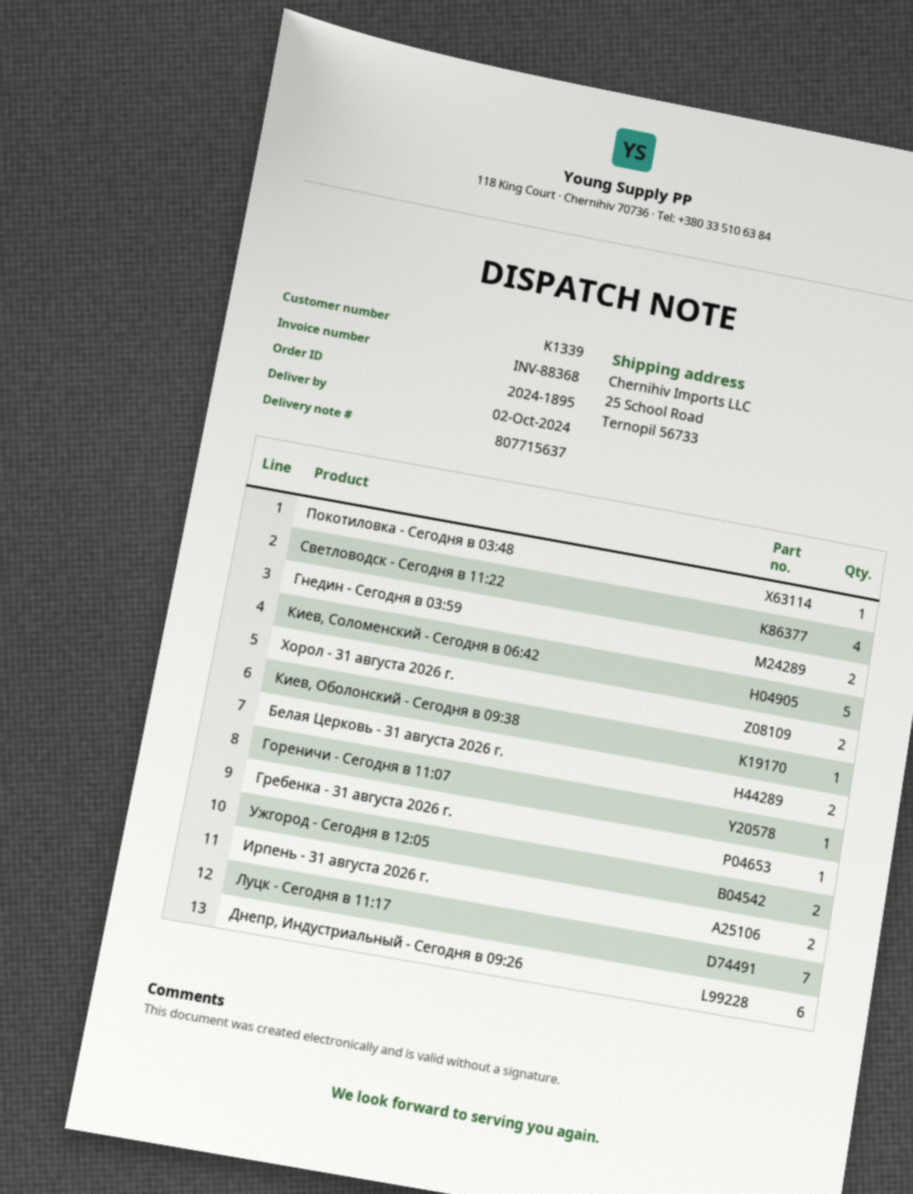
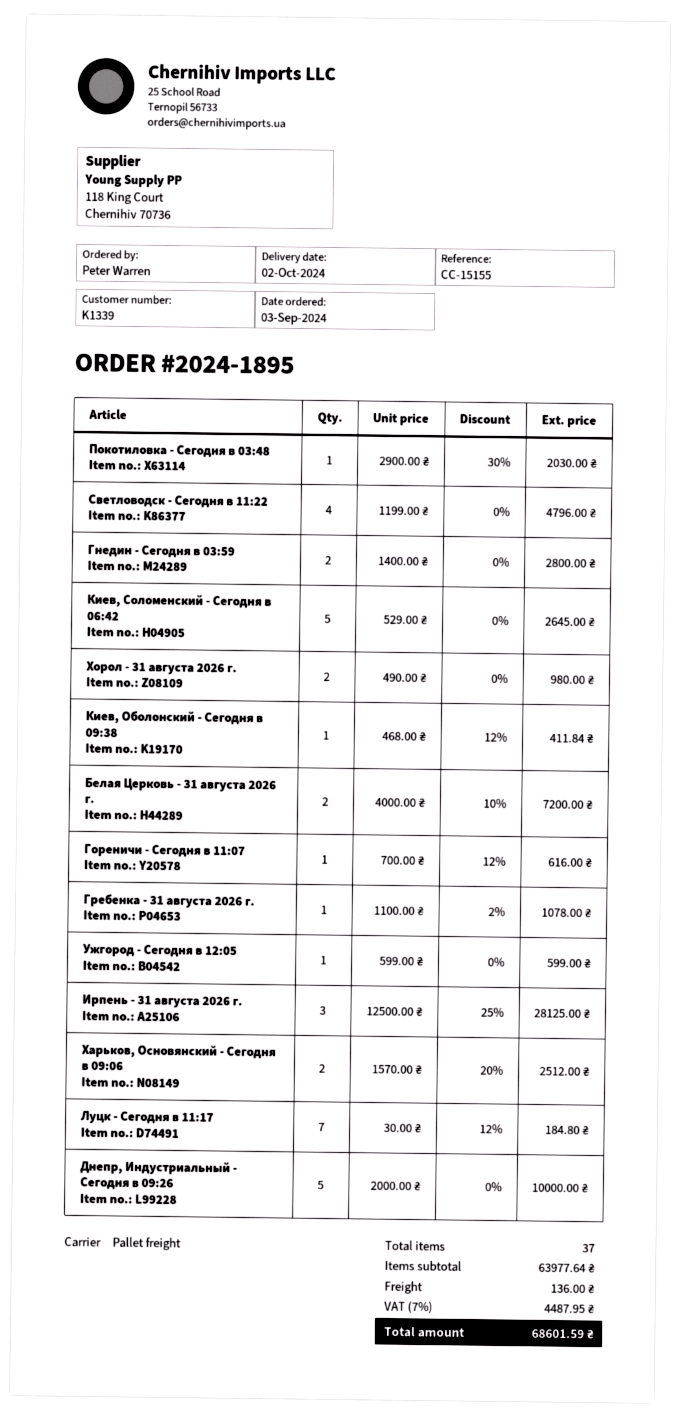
Ужгород - Сегодня в 12:05: 2 -> 1
Ирпень - 31 августа 2026 г.: 2 -> 3
Днепр, Индустриальный - Сегодня в 09:26: 6 -> 5
Харьков, Основянский - Сегодня в 09:06: none -> 2

